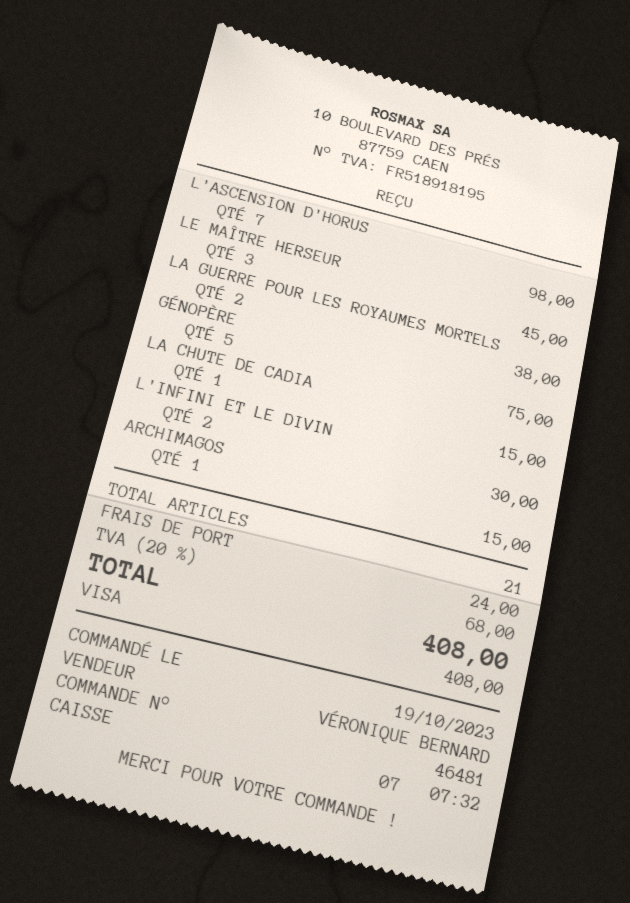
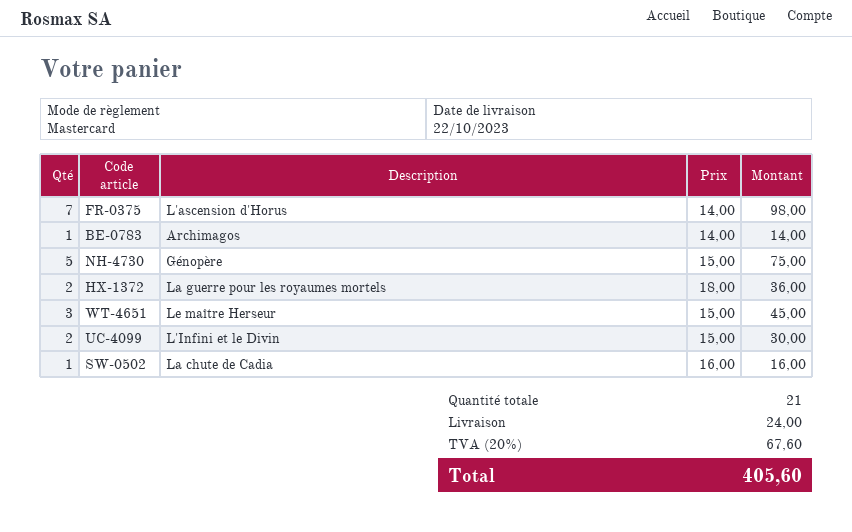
payment method: Visa -> Mastercard
LA GUERRE POUR LES ROYAUMES MORTELS: 2 for 38.00 -> 2 for 36.00
LA CHUTE DE CADIA: 1 for 15.00 -> 1 for 16.00
ARCHIMAGOS: 1 for 15.00 -> 1 for 14.00
tax: 20% = 68.00 -> 20% = 67.60
total: 408.00 -> 405.60

